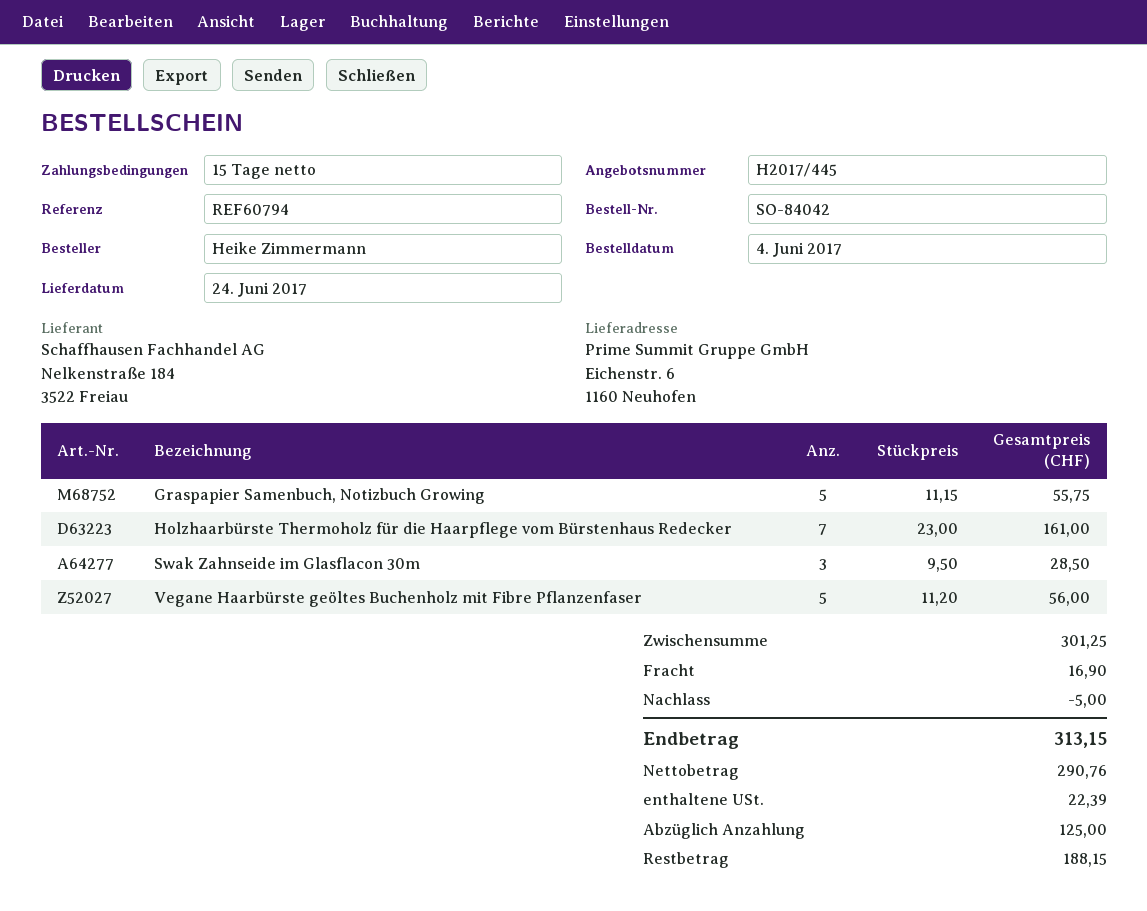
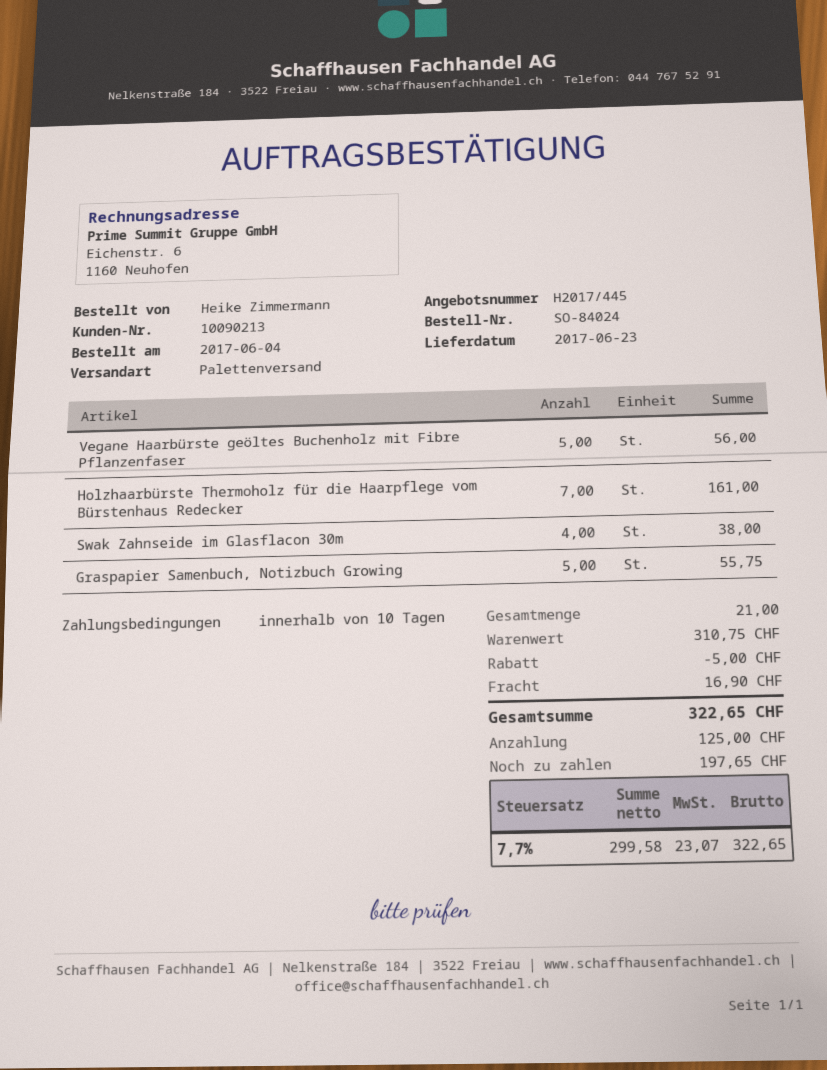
order number: SO-84042 -> SO-84024
delivery date: 2017-06-24 -> 2017-06-23
payment terms: 15 days -> 10 days
Swak Zahnseide im Glasflacon 30m: 3 for 28.50 -> 4 for 38.00
subtotal: 301.25 -> 310.75
net: 290.76 -> 299.58
tax: 22.39 -> 23.07
total: 313.15 -> 322.65
balance: 188.15 -> 197.65

